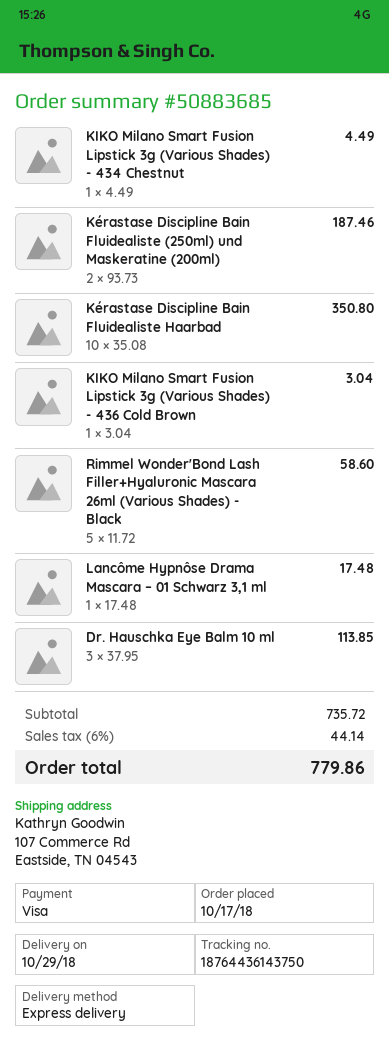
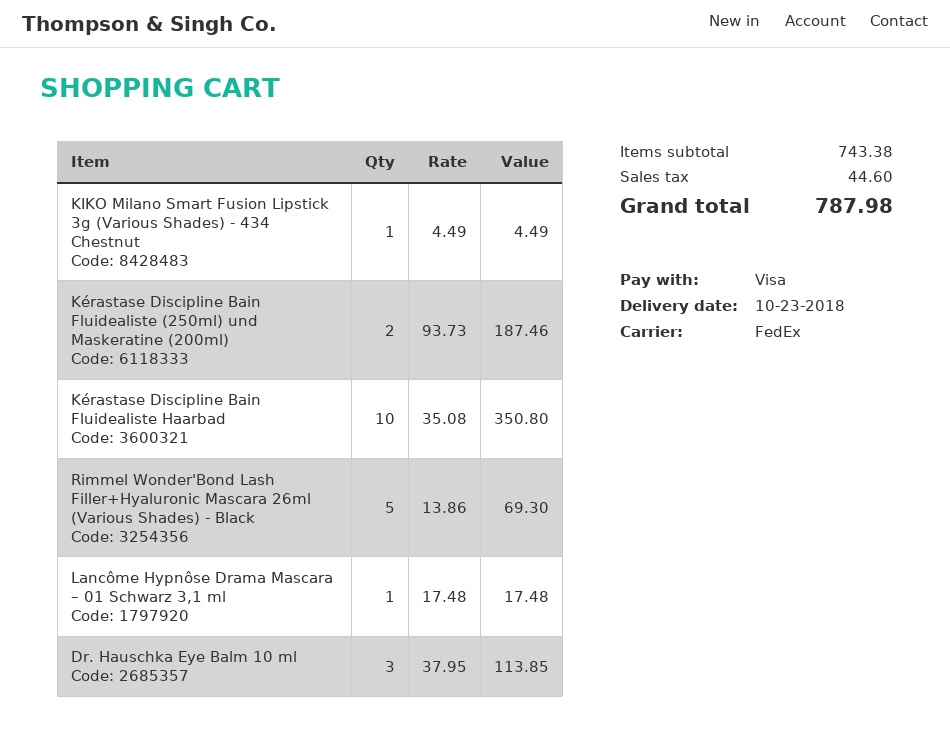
delivery date: 2018-10-29 -> 2018-10-23
shipping method: express -> FedEx
KIKO Milano Smart Fusion Lipstick 3g (Various Shades) - 436 Cold Brown: 1 x 3.04 = 3.04 -> none
Rimmel Wonder'Bond Lash Filler+Hyaluronic Mascara 26ml (Various Shades) - Black: 5 x 11.72 = 58.60 -> 5 x 13.86 = 69.30
subtotal: 735.72 -> 743.38
tax: 44.14 -> 44.60
total: 779.86 -> 787.98

